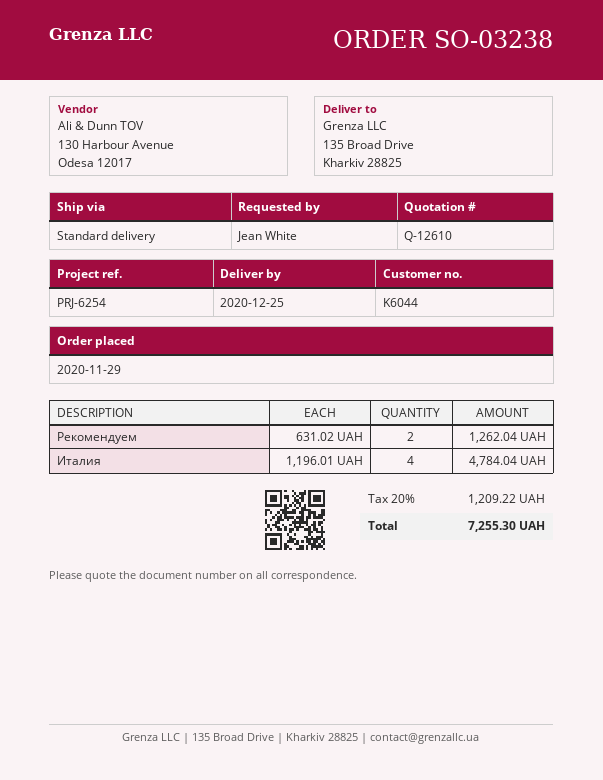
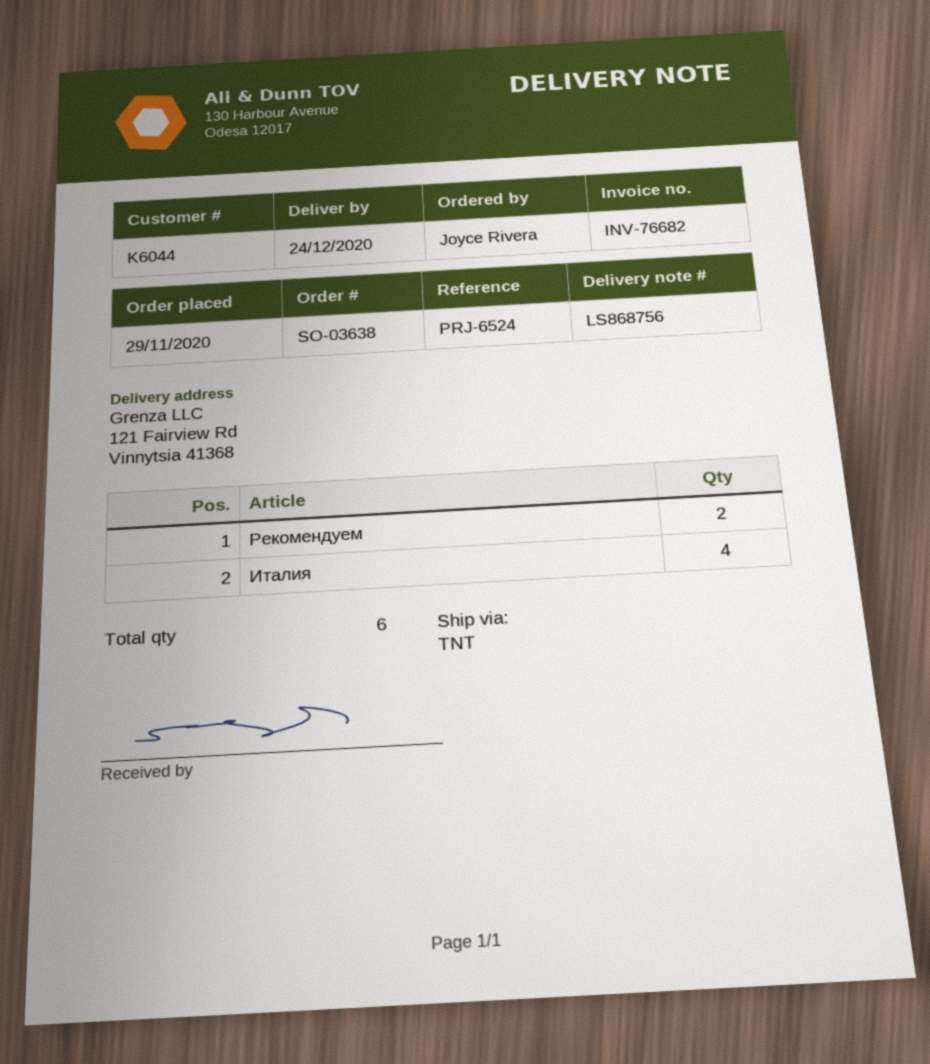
order number: SO-03238 -> SO-03638
delivery date: 2020-12-25 -> 2020-12-24
reference: PRJ-6254 -> PRJ-6524
ordered by: Jean White -> Joyce Rivera
shipping method: standard -> TNT
ship to: 135 Broad Drive, Kharkiv 28825 -> 121 Fairview Rd, Vinnytsia 41368

